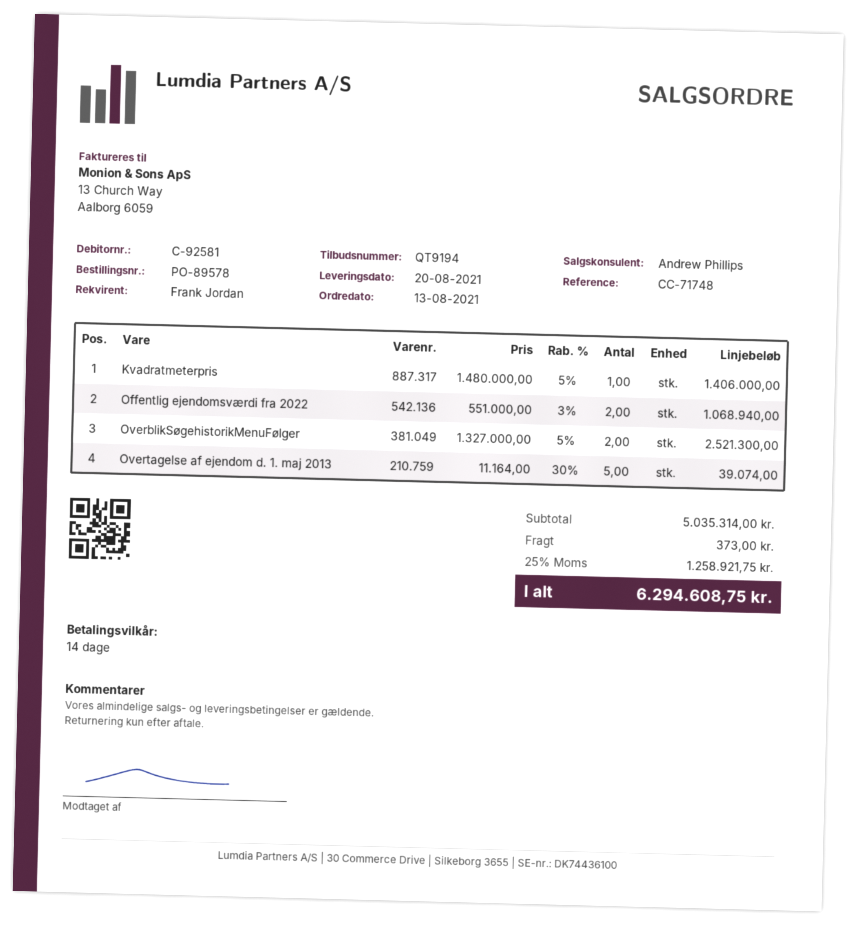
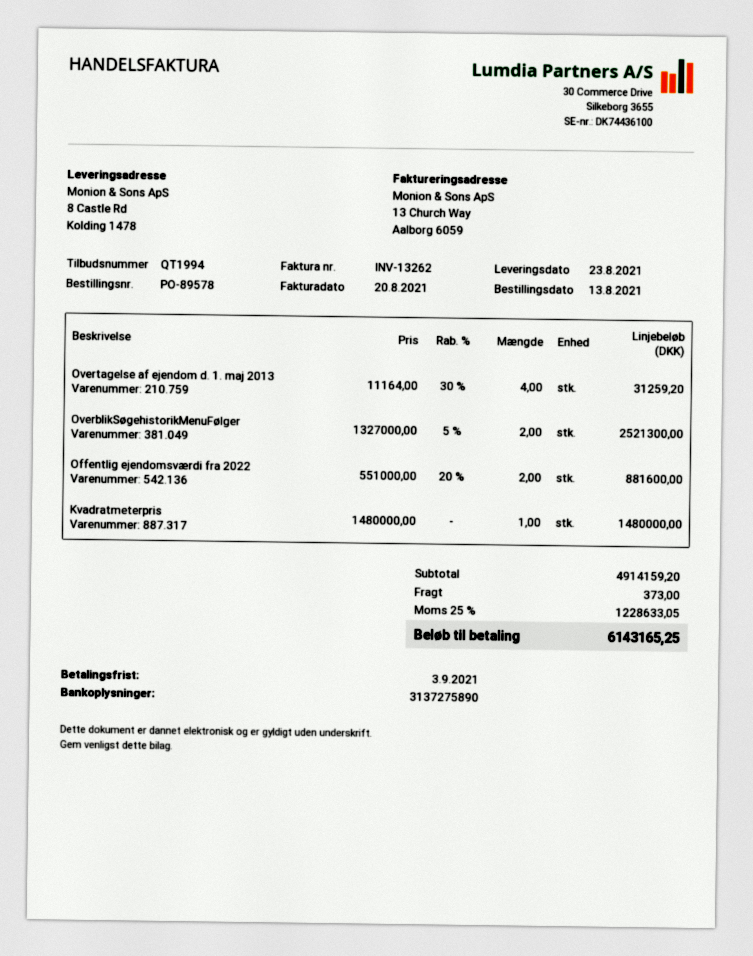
quote number: QT9194 -> QT1994
delivery date: 2021-08-20 -> 2021-08-23
Kvadratmeterpris: 1 x 1480000.00 - 5% = 1406000.00 -> 1 x 1480000.00 = 1480000.00
Offentlig ejendomsværdi fra 2022: 2 x 551000.00 - 3% = 1068940.00 -> 2 x 551000.00 - 20% = 881600.00
Overtagelse af ejendom d. 1. maj 2013: 5 x 11164.00 - 30% = 39074.00 -> 4 x 11164.00 - 30% = 31259.20
subtotal: 5035314.00 -> 4914159.20
tax: 25% = 1258921.75 -> 25% = 1228633.05
total: 6294608.75 -> 6143165.25

